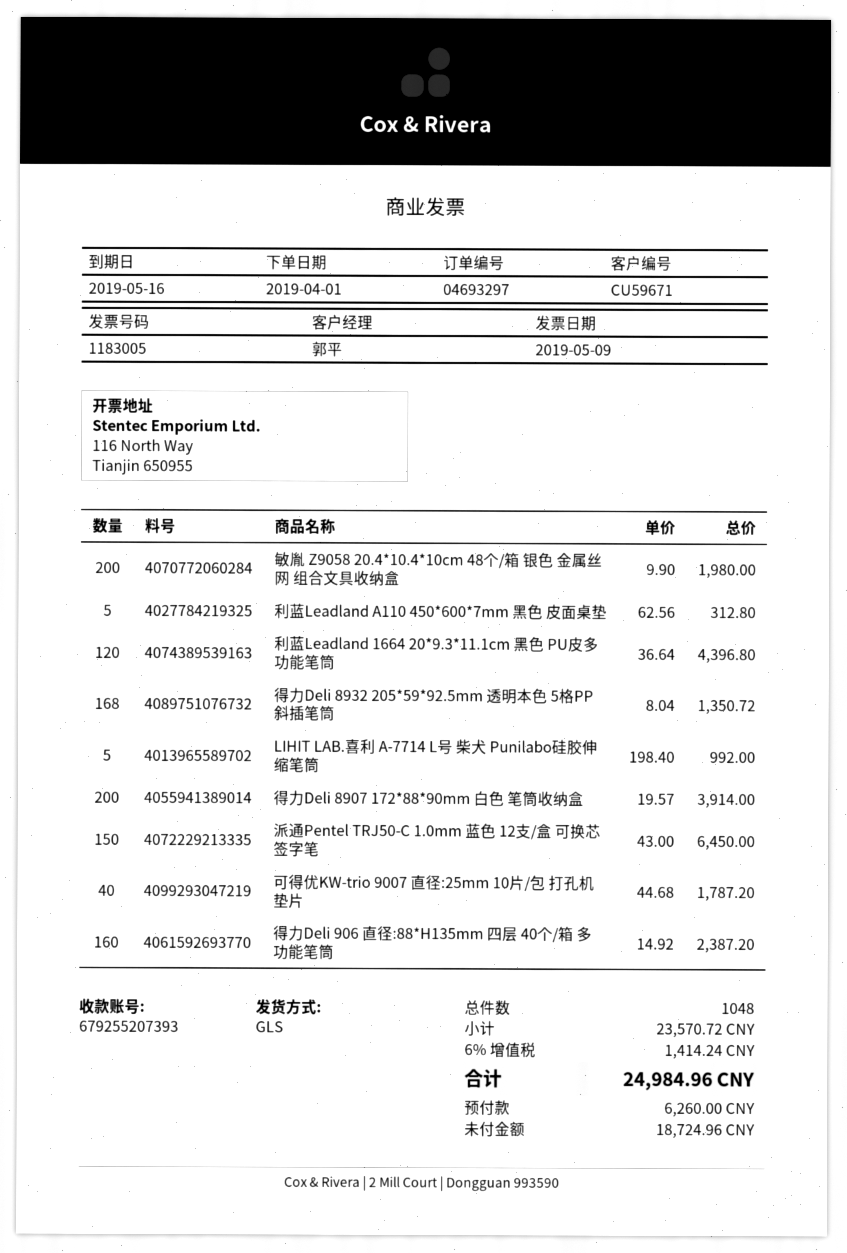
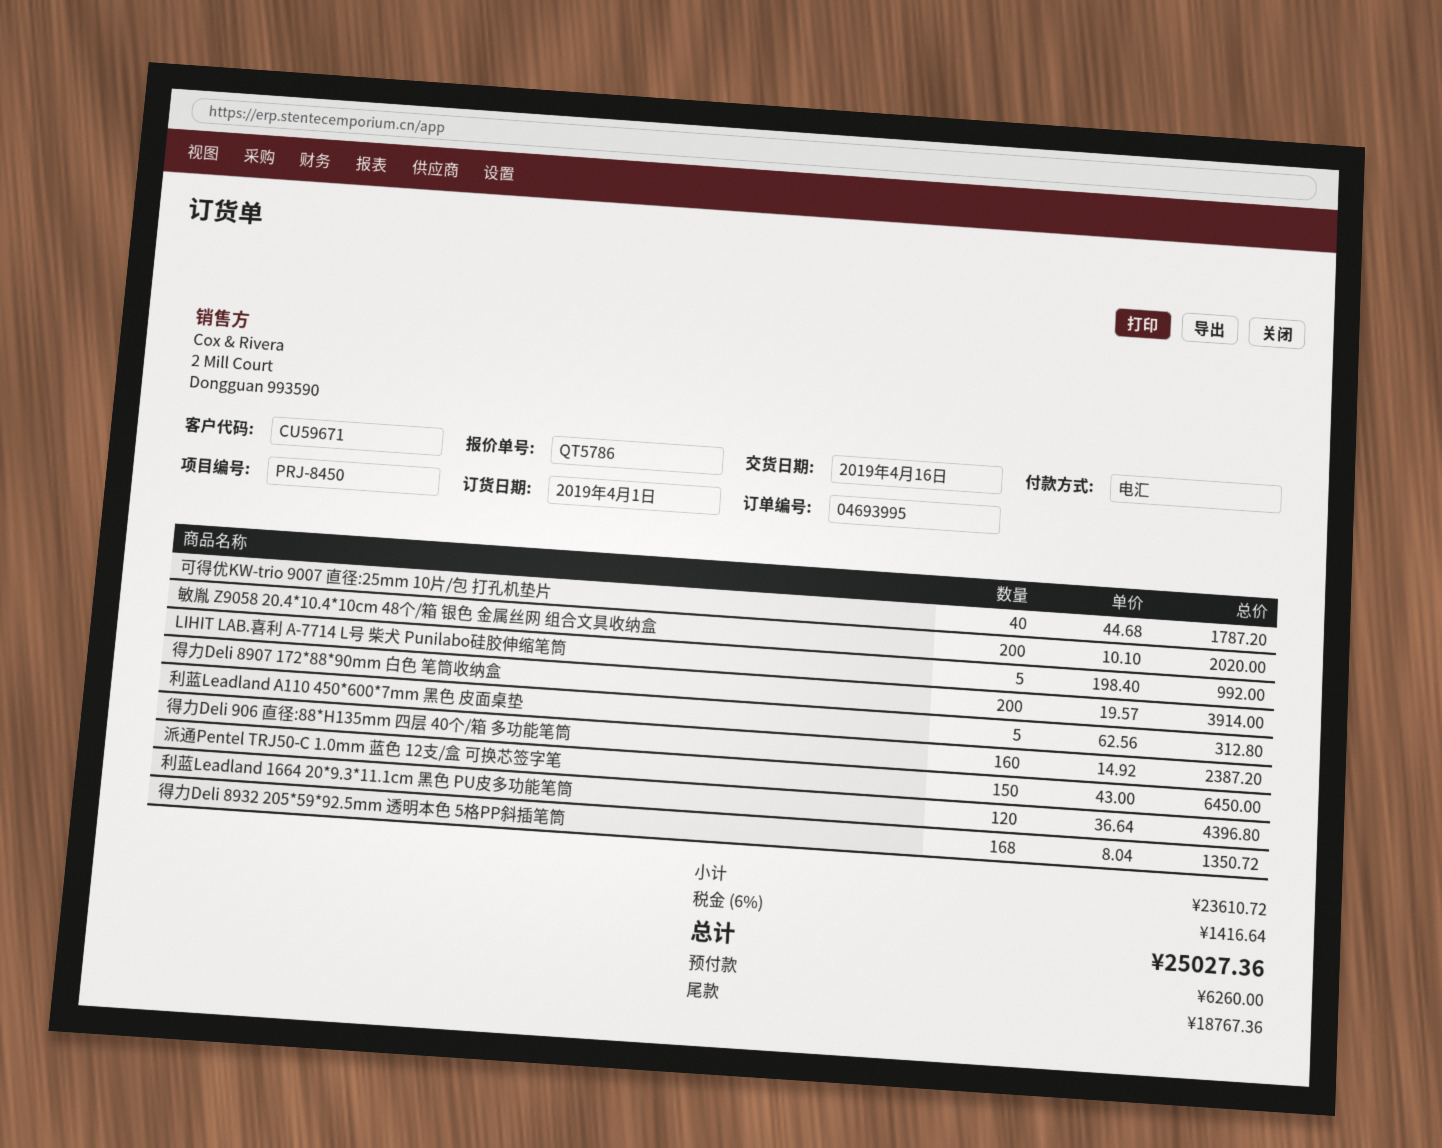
order number: 04693297 -> 04693995
敏胤 Z9058 20.4*10.4*10cm 48个/箱 银色 金属丝网 组合文具收纳盒: 200 x 9.90 = 1980.00 -> 200 x 10.10 = 2020.00
subtotal: 23570.72 -> 23610.72
tax: 6% = 1414.24 -> 6% = 1416.64
total: 24984.96 -> 25027.36
balance: 18724.96 -> 18767.36

